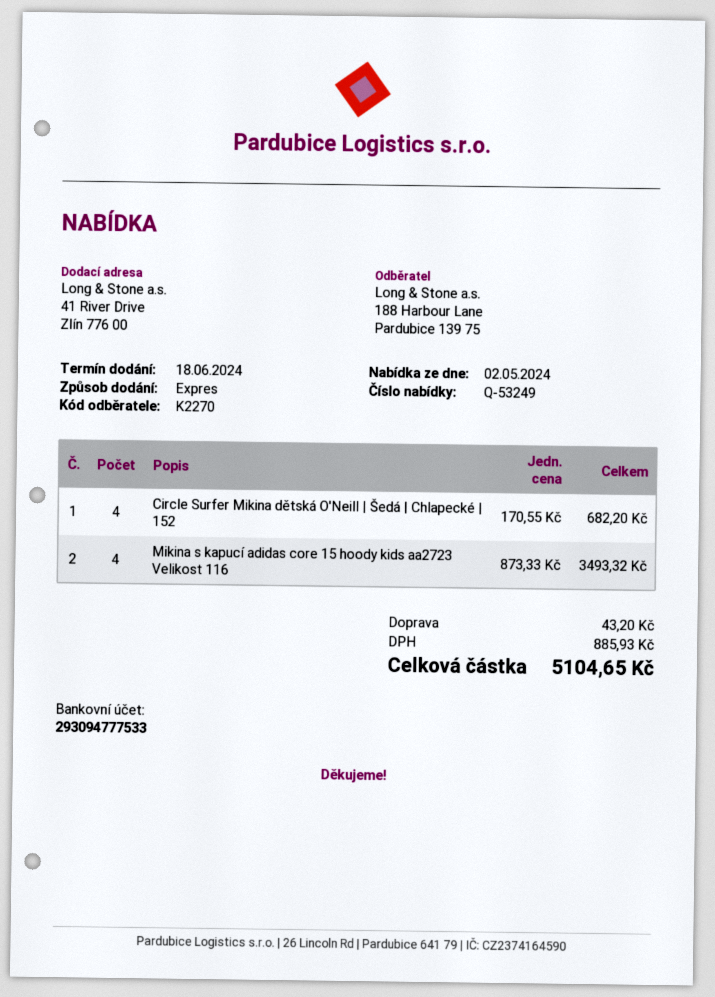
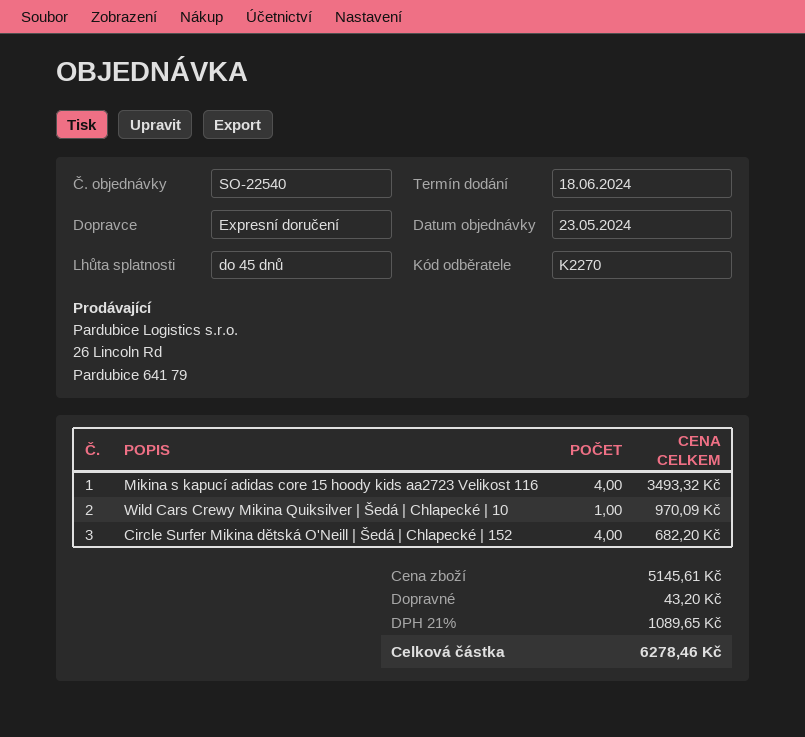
Wild Cars Crewy Mikina Quiksilver | Šedá | Chlapecké | 10: none -> 1 for 970.09
tax: 885.93 -> 1089.65
total: 5104.65 -> 6278.46

